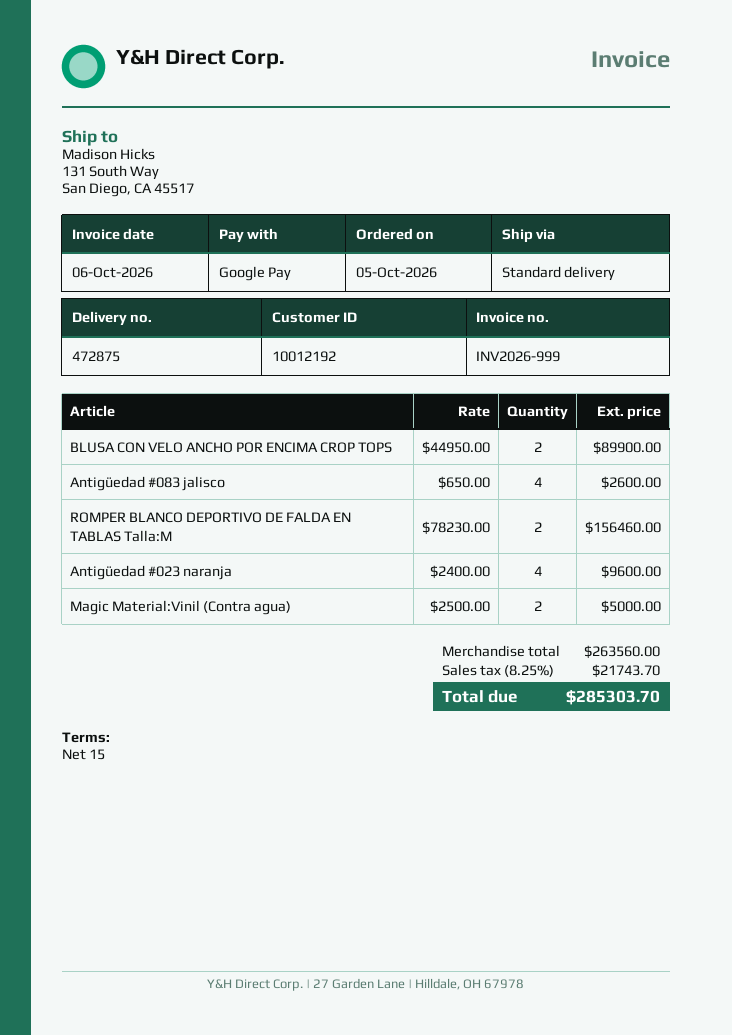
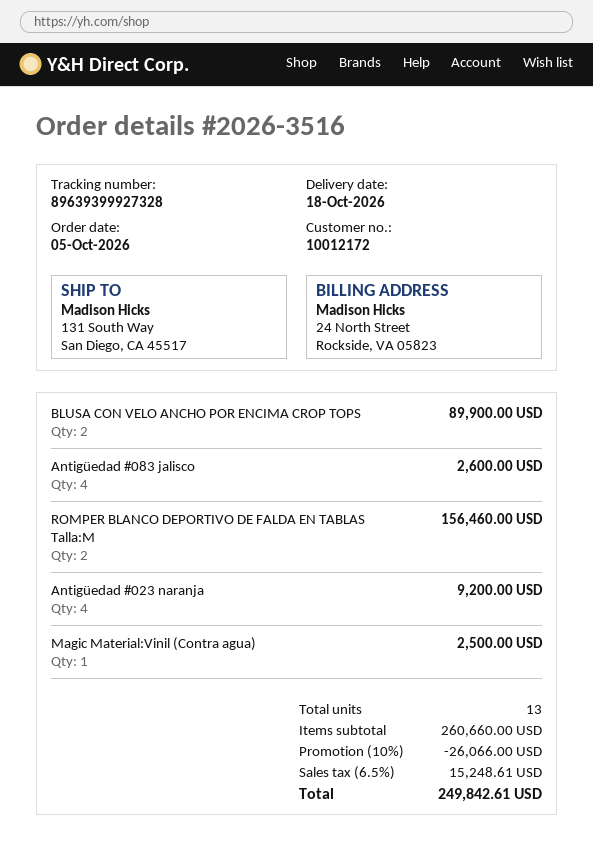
customer number: 10012192 -> 10012172
Antigüedad #023 naranja: 4 for 9600.00 -> 4 for 9200.00
Magic Material:Vinil (Contra agua): 2 for 5000.00 -> 1 for 2500.00
subtotal: 263560.00 -> 260660.00
discount: none -> 10% = 26066.00
tax: 8.25% = 21743.70 -> 6.5% = 15248.61
total: 285303.70 -> 249842.61

